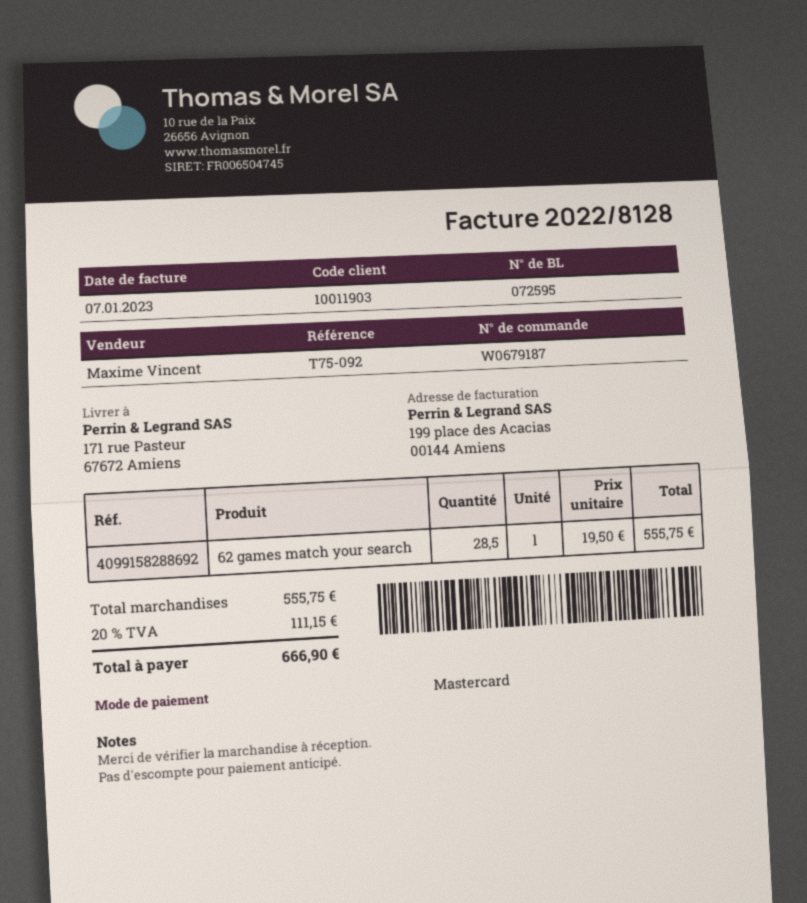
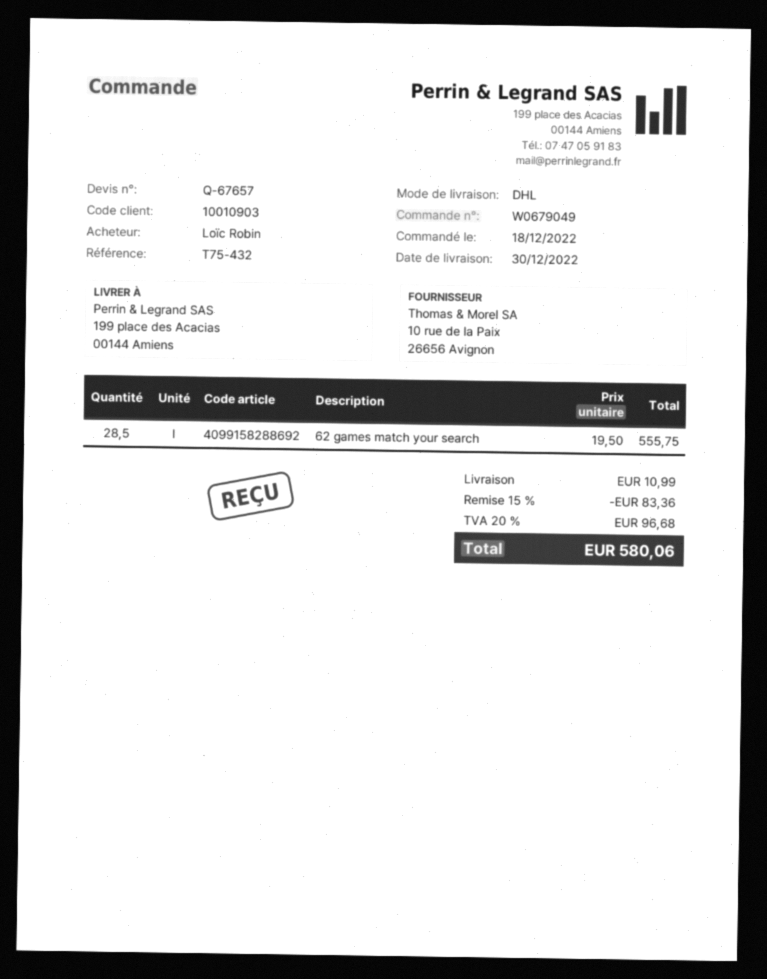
order number: W0679187 -> W0679049
customer number: 10011903 -> 10010903
reference: T75-092 -> T75-432
ship to: 171 rue Pasteur, 67672 Amiens -> 199 place des Acacias, 00144 Amiens
discount: none -> 15% = 83.36
shipping: none -> 10.99
tax: 20% = 111.15 -> 20% = 96.68
total: 666.90 -> 580.06

